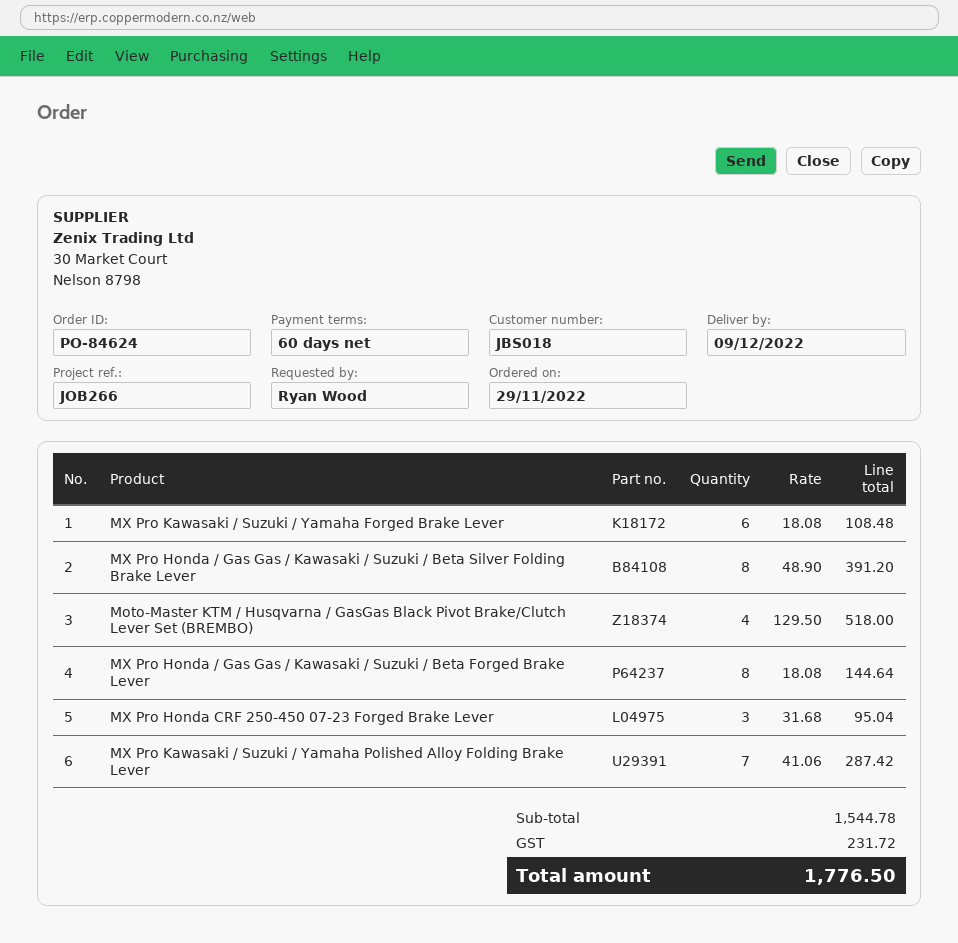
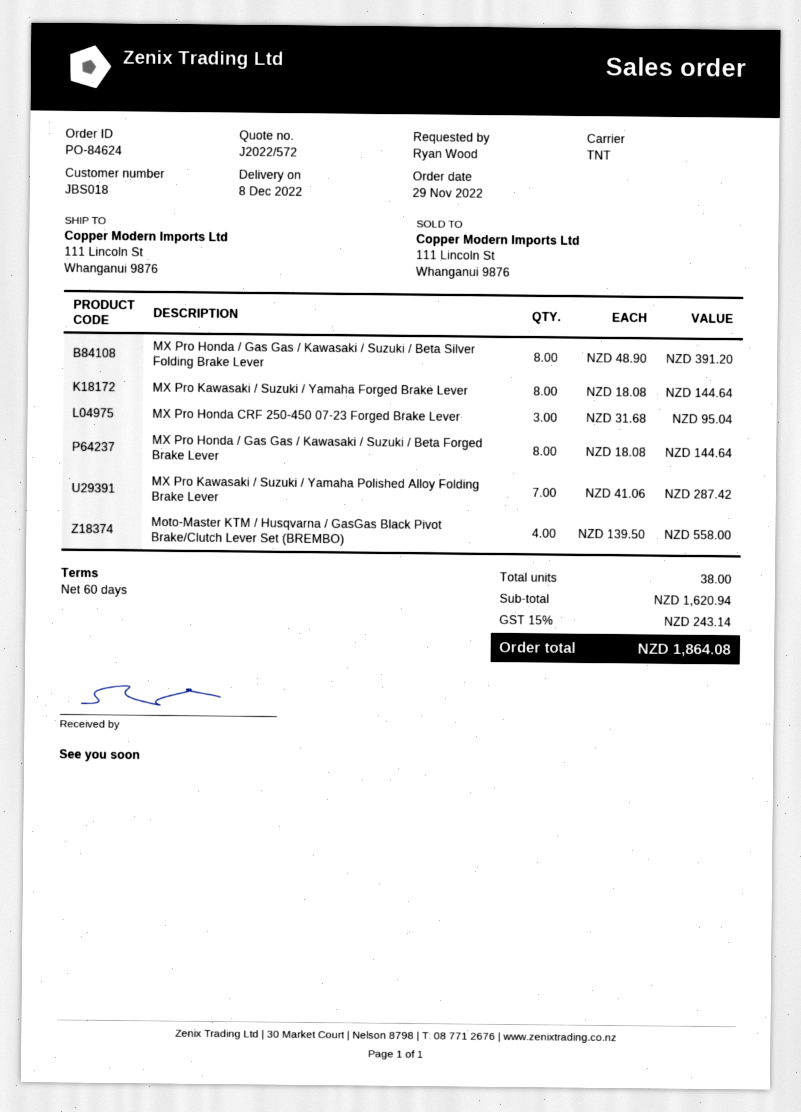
delivery date: 2022-12-09 -> 2022-12-08
MX Pro Kawasaki / Suzuki / Yamaha Forged Brake Lever: 6 x 18.08 = 108.48 -> 8 x 18.08 = 144.64
Moto-Master KTM / Husqvarna / GasGas Black Pivot Brake/Clutch Lever Set (BREMBO): 4 x 129.50 = 518.00 -> 4 x 139.50 = 558.00
subtotal: 1544.78 -> 1620.94
tax: 231.72 -> 243.14
total: 1776.50 -> 1864.08

